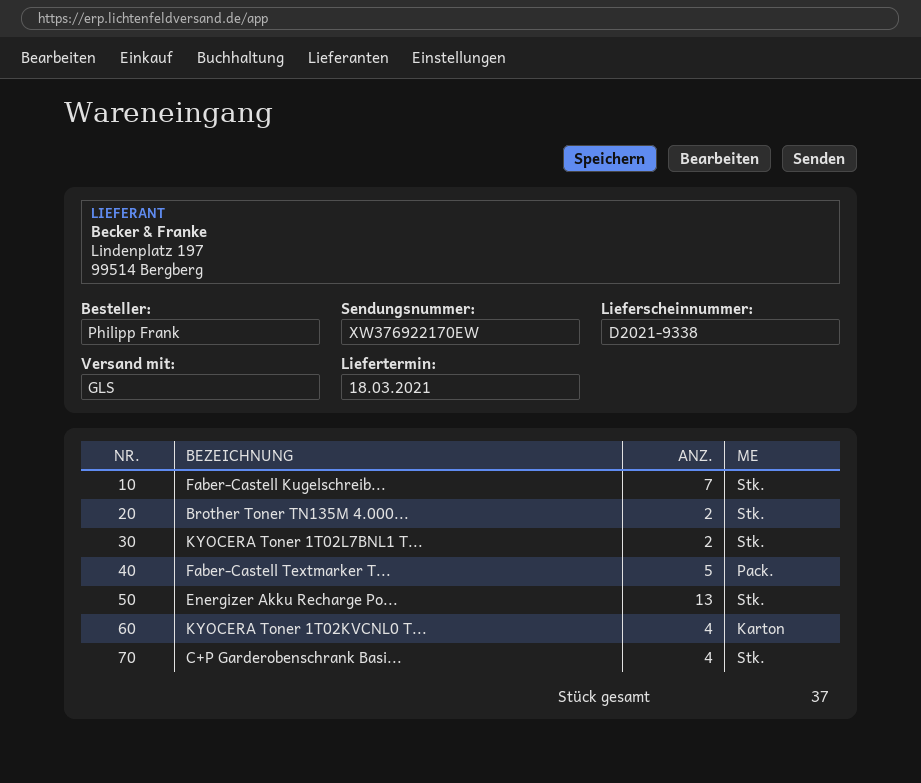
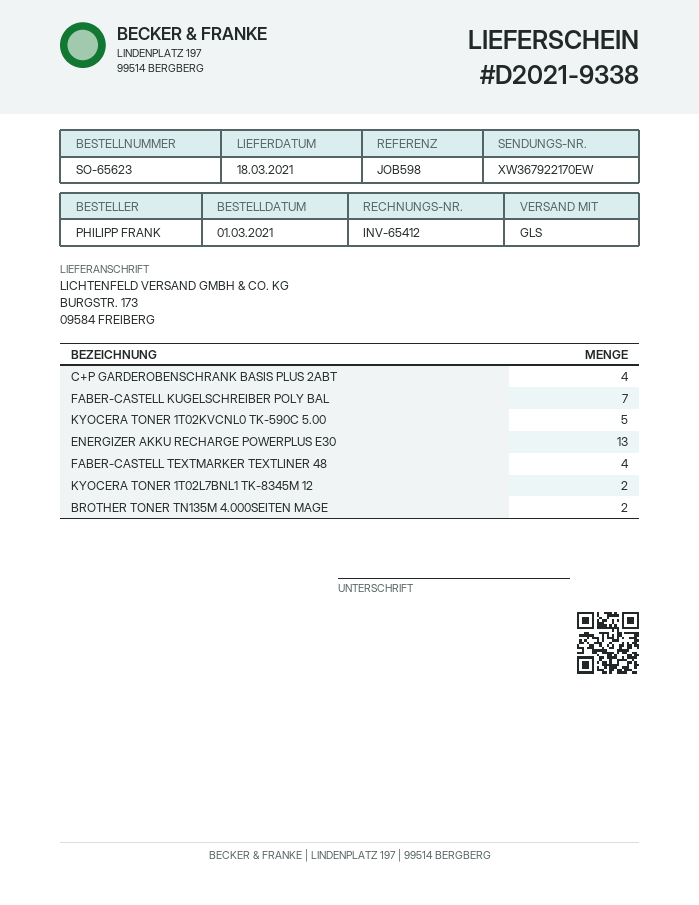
tracking number: XW376922170EW -> XW367922170EW
Faber-Castell Textmarker T...: 5 -> 4
KYOCERA Toner 1T02KVCNL0 T...: 4 -> 5

